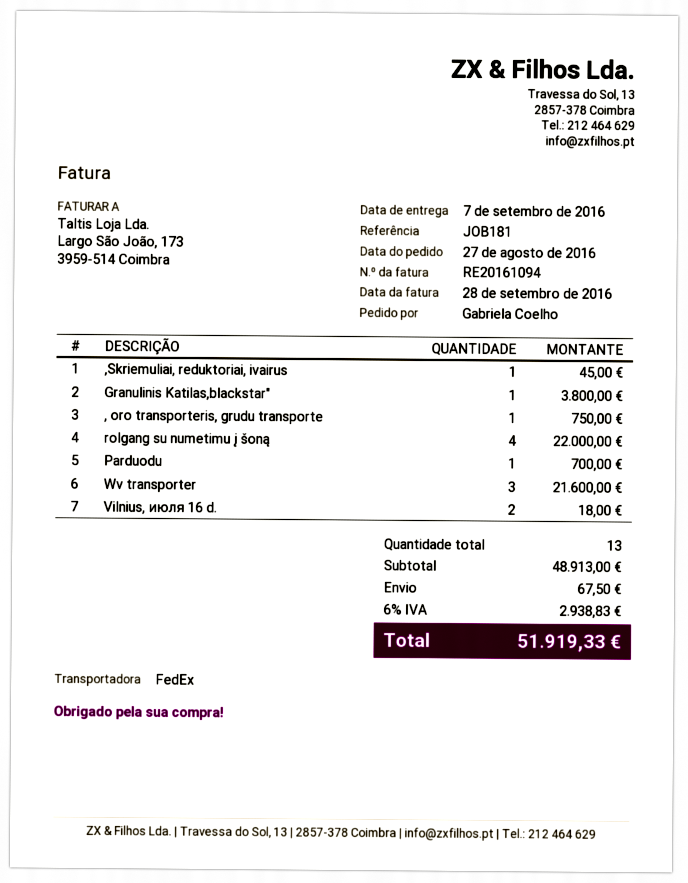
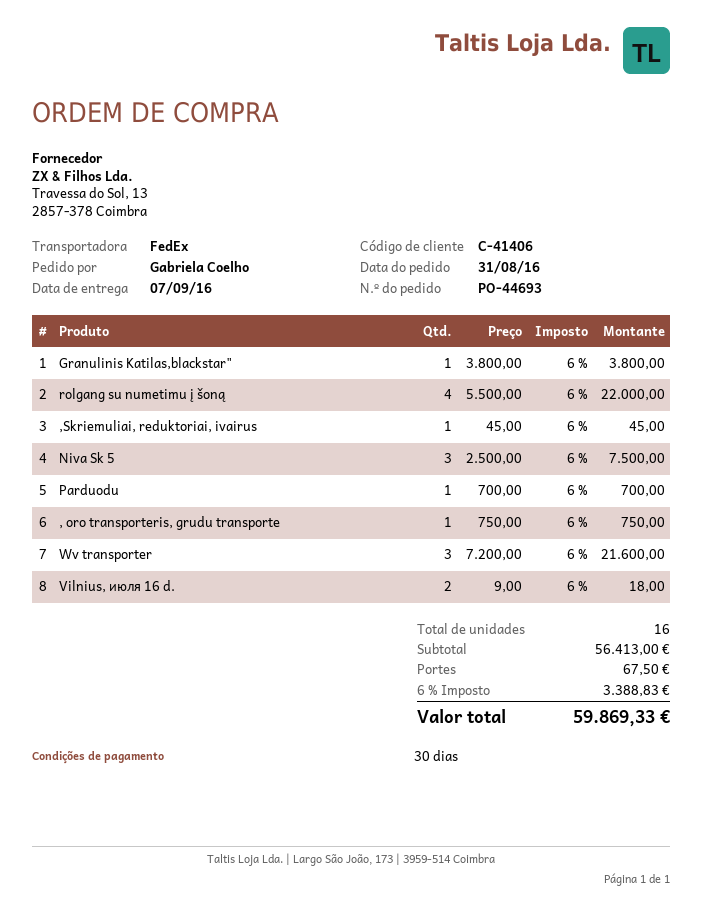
order date: 2016-08-27 -> 2016-08-31
Niva Sk 5: none -> 3 for 7500.00
total quantity: 13 -> 16
subtotal: 48913.00 -> 56413.00
tax: 6% = 2938.83 -> 6% = 3388.83
total: 51919.33 -> 59869.33

